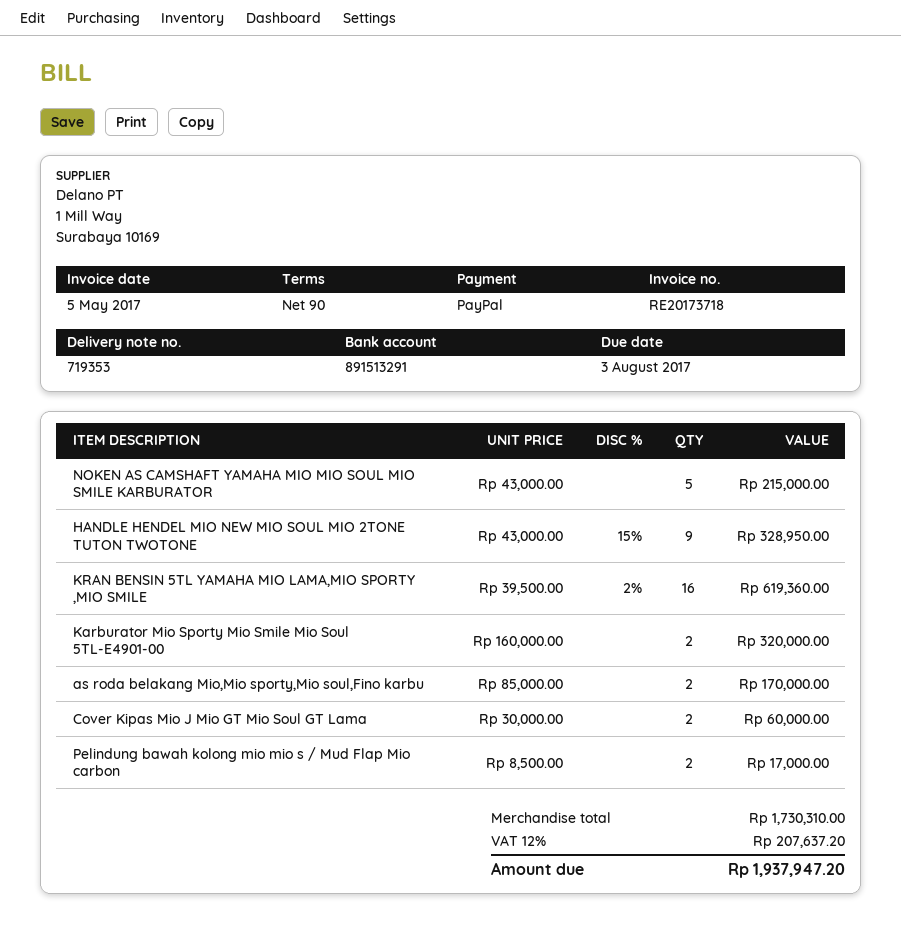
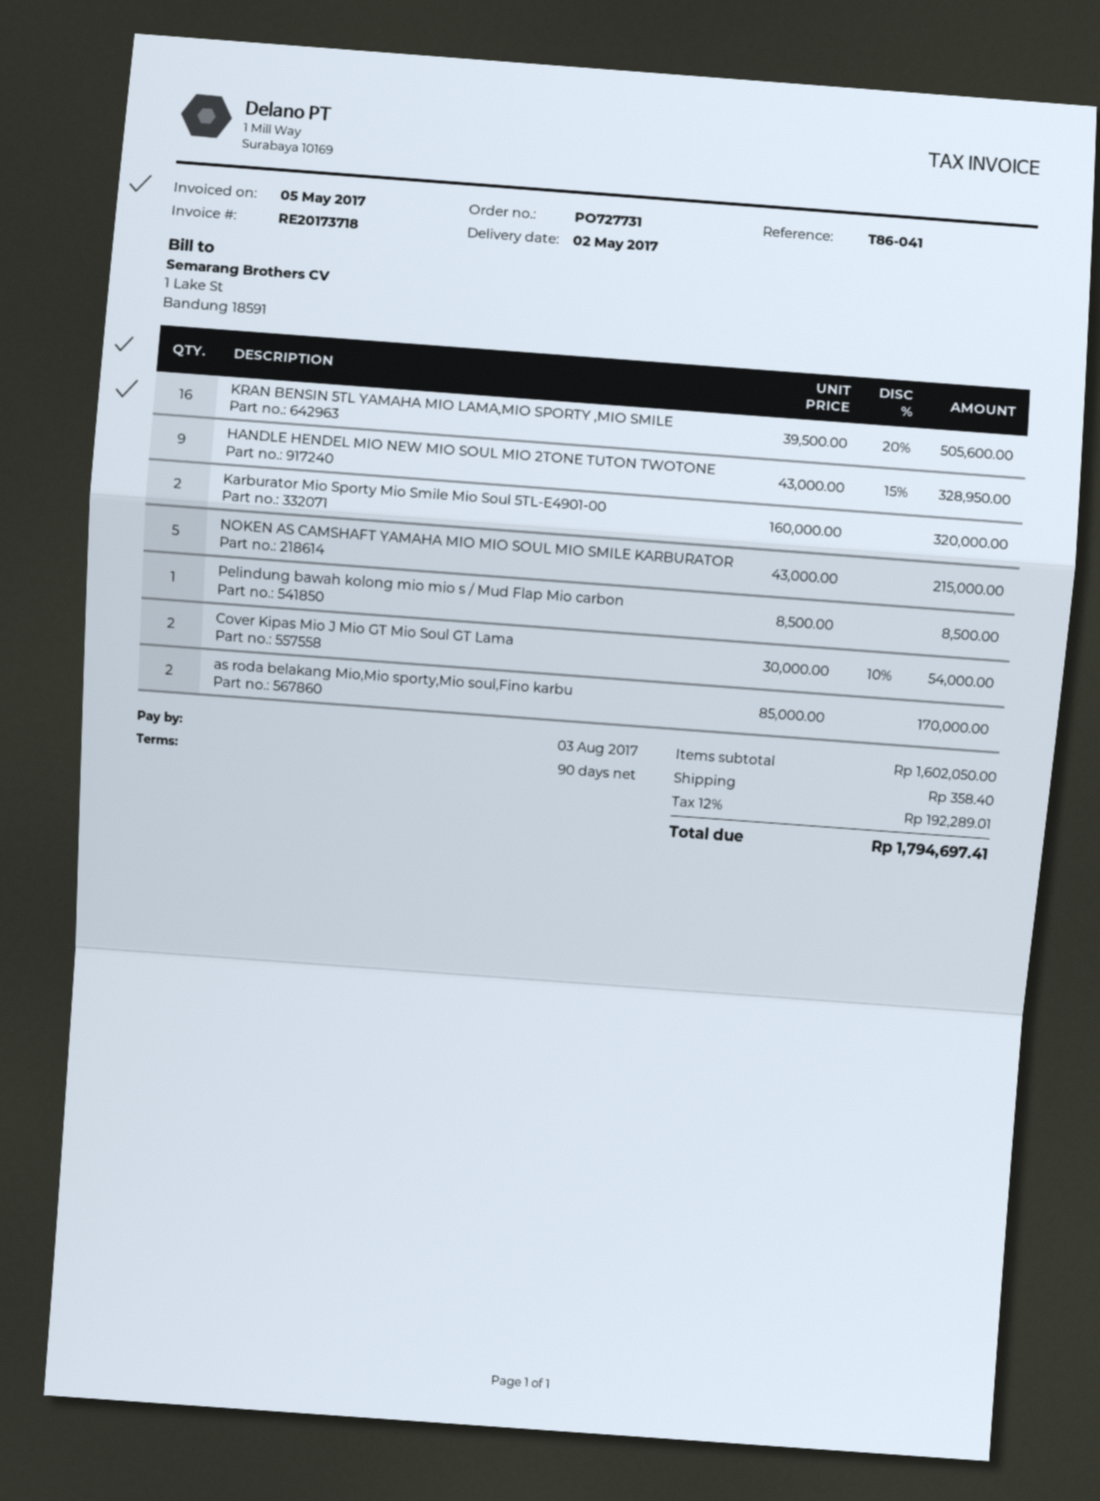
KRAN BENSIN 5TL YAMAHA MIO LAMA,MIO SPORTY ,MIO SMILE: 16 x 39500.00 - 2% = 619360.00 -> 16 x 39500.00 - 20% = 505600.00
Cover Kipas Mio J Mio GT Mio Soul GT Lama: 2 x 30000.00 = 60000.00 -> 2 x 30000.00 - 10% = 54000.00
Pelindung bawah kolong mio mio s / Mud Flap Mio carbon: 2 x 8500.00 = 17000.00 -> 1 x 8500.00 = 8500.00
subtotal: 1730310.00 -> 1602050.00
shipping: none -> 358.40
tax: 12% = 207637.20 -> 12% = 192289.01
total: 1937947.20 -> 1794697.41

